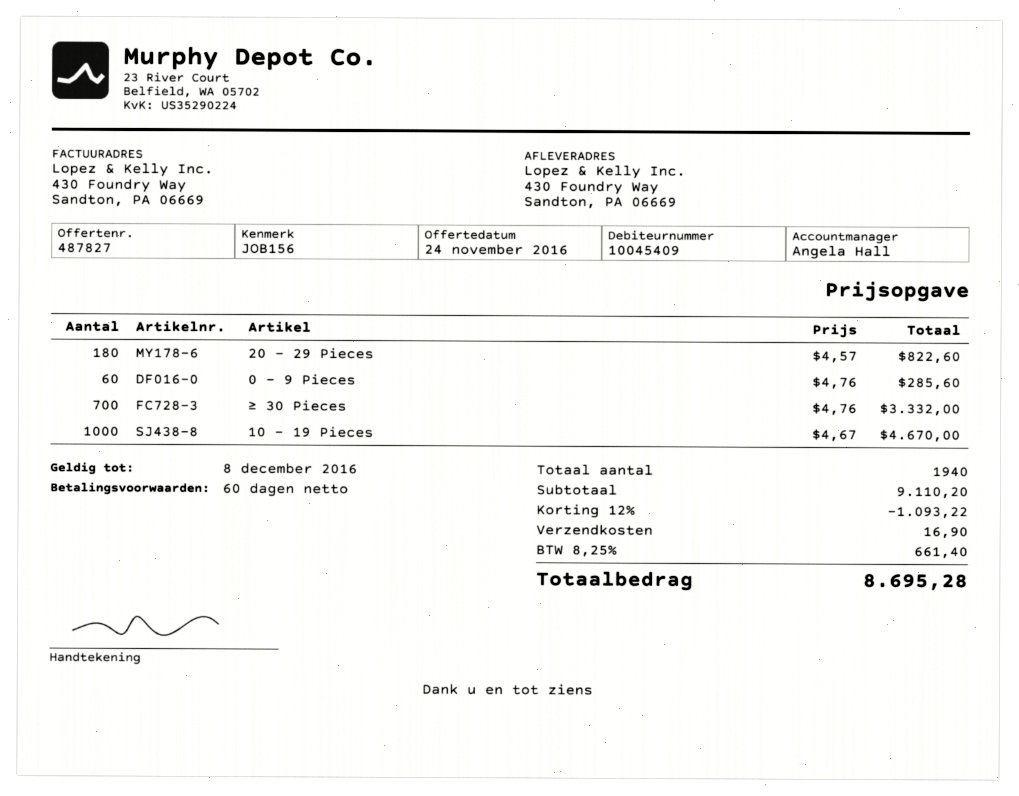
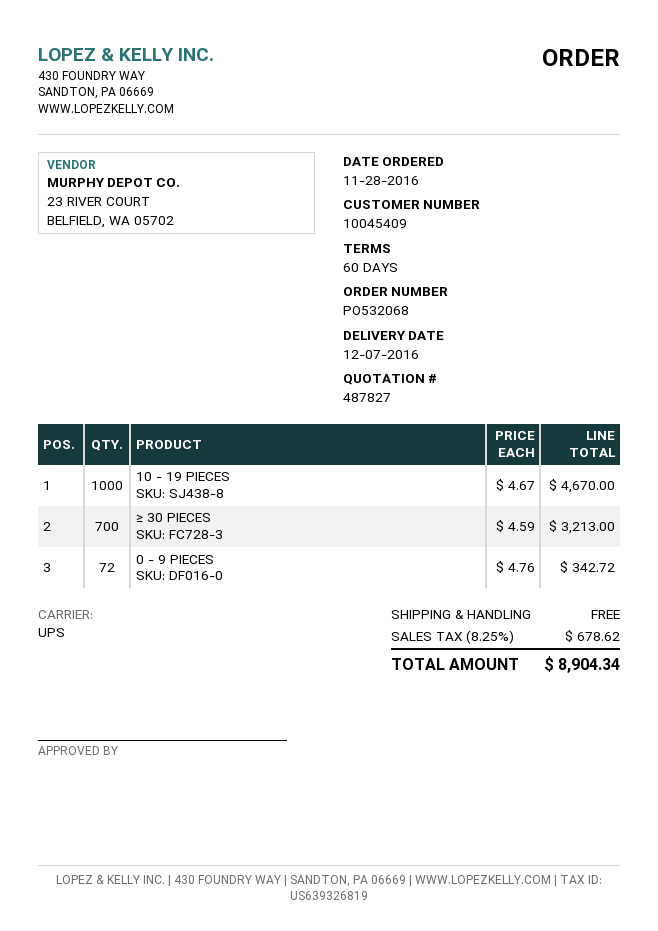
20 - 29 Pieces: 180 x 4.57 = 822.60 -> none
0 - 9 Pieces: 60 x 4.76 = 285.60 -> 72 x 4.76 = 342.72
≥ 30 Pieces: 700 x 4.76 = 3332.00 -> 700 x 4.59 = 3213.00
discount: 12% = 1093.22 -> none
shipping: 16.90 -> 0.00
tax: 8.25% = 661.40 -> 8.25% = 678.62
total: 8695.28 -> 8904.34

